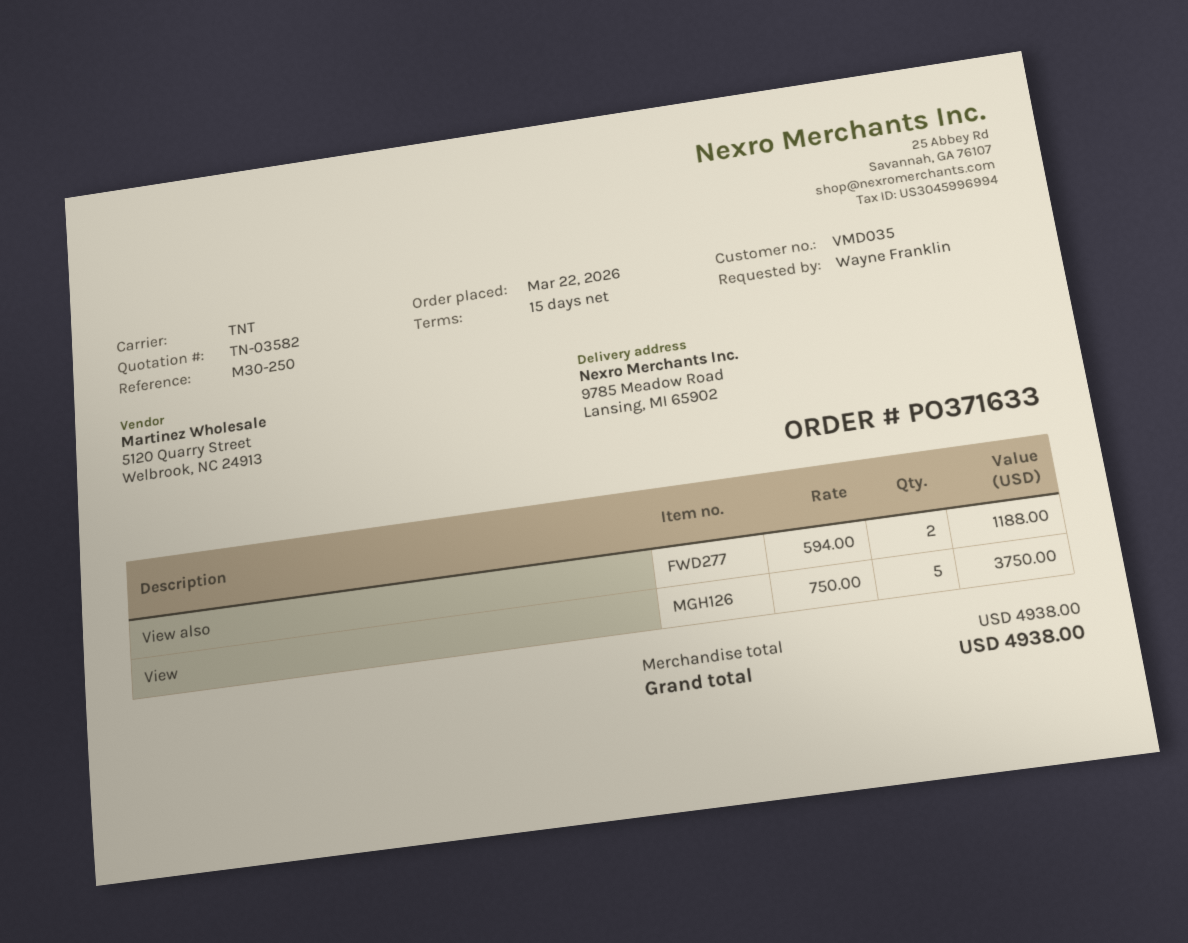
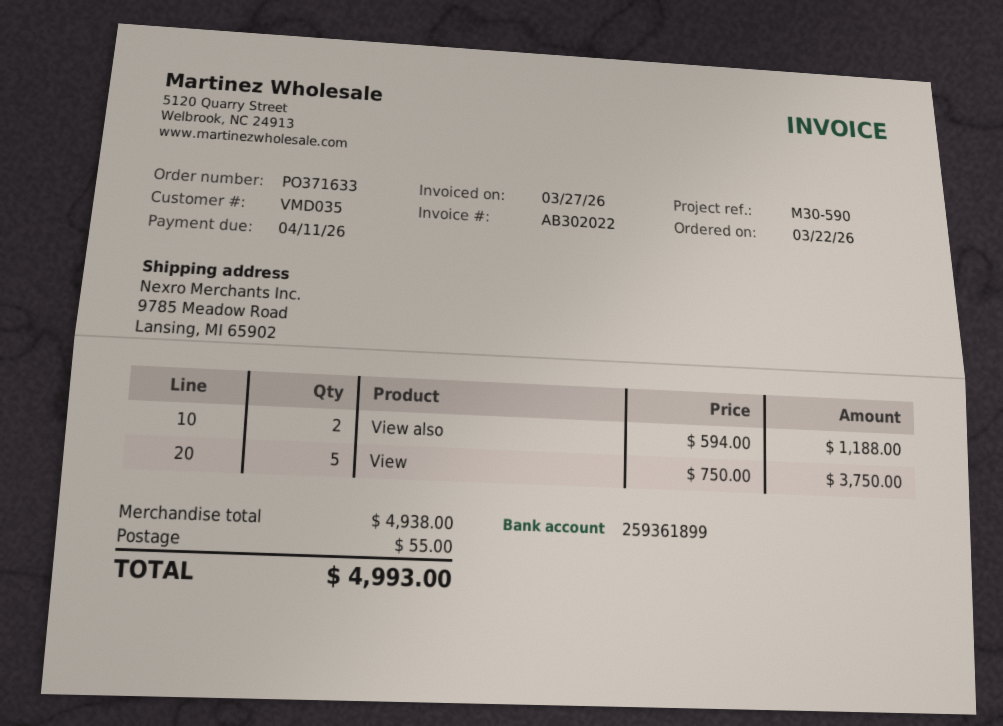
reference: M30-250 -> M30-590
shipping: none -> 55.00
total: 4938.00 -> 4993.00

